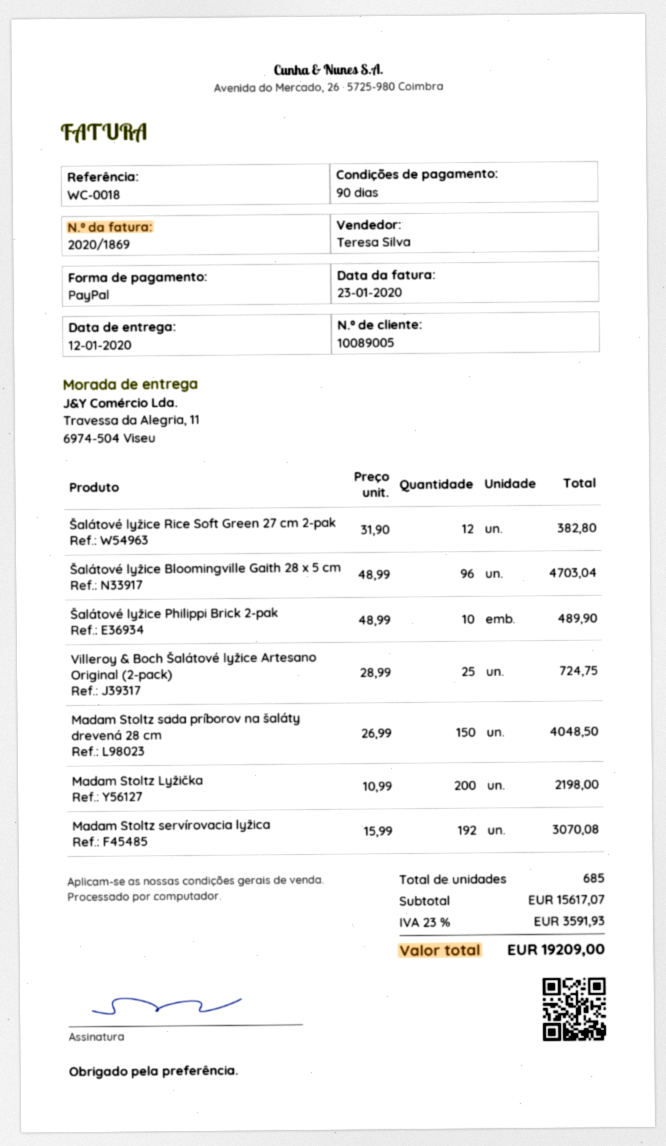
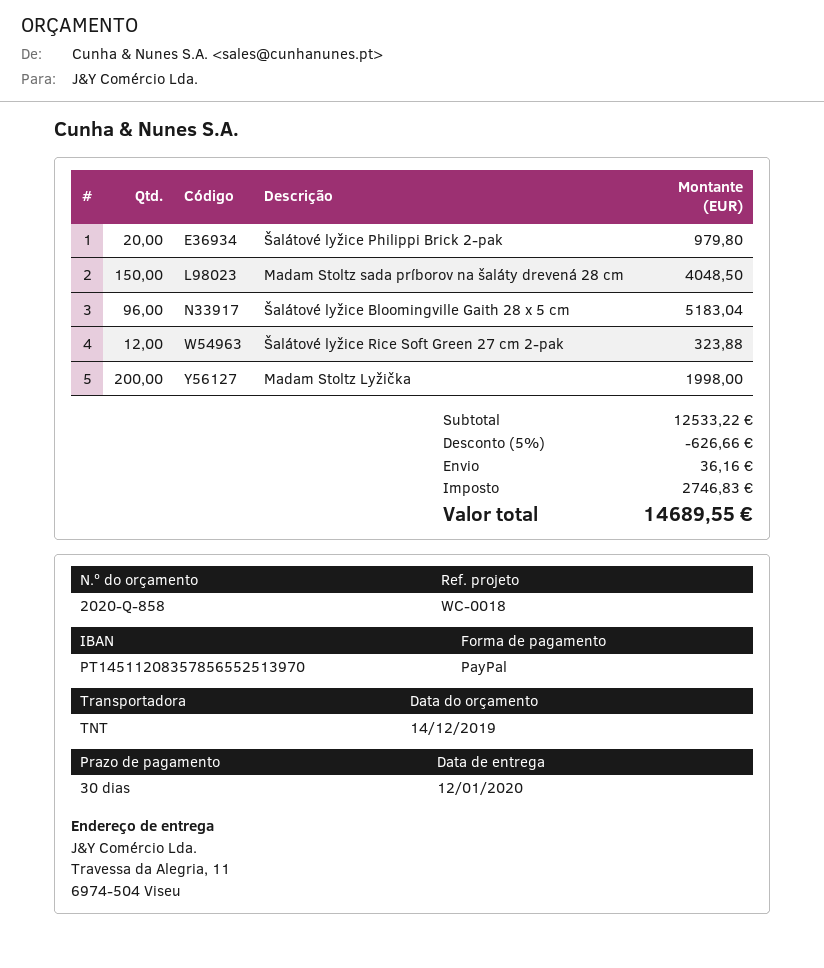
payment terms: 90 days -> 30 days
Šalátové lyžice Rice Soft Green 27 cm 2-pak: 12 for 382.80 -> 12 for 323.88
Šalátové lyžice Bloomingville Gaith 28 x 5 cm: 96 for 4703.04 -> 96 for 5183.04
Šalátové lyžice Philippi Brick 2-pak: 10 for 489.90 -> 20 for 979.80
Villeroy & Boch Šalátové lyžice Artesano Original (2-pack): 25 for 724.75 -> none
Madam Stoltz Lyžička: 200 for 2198.00 -> 200 for 1998.00
Madam Stoltz servírovacia lyžica: 192 for 3070.08 -> none
subtotal: 15617.07 -> 12533.22
discount: none -> 5% = 626.66
shipping: none -> 36.16
tax: 3591.93 -> 2746.83
total: 19209.00 -> 14689.55

